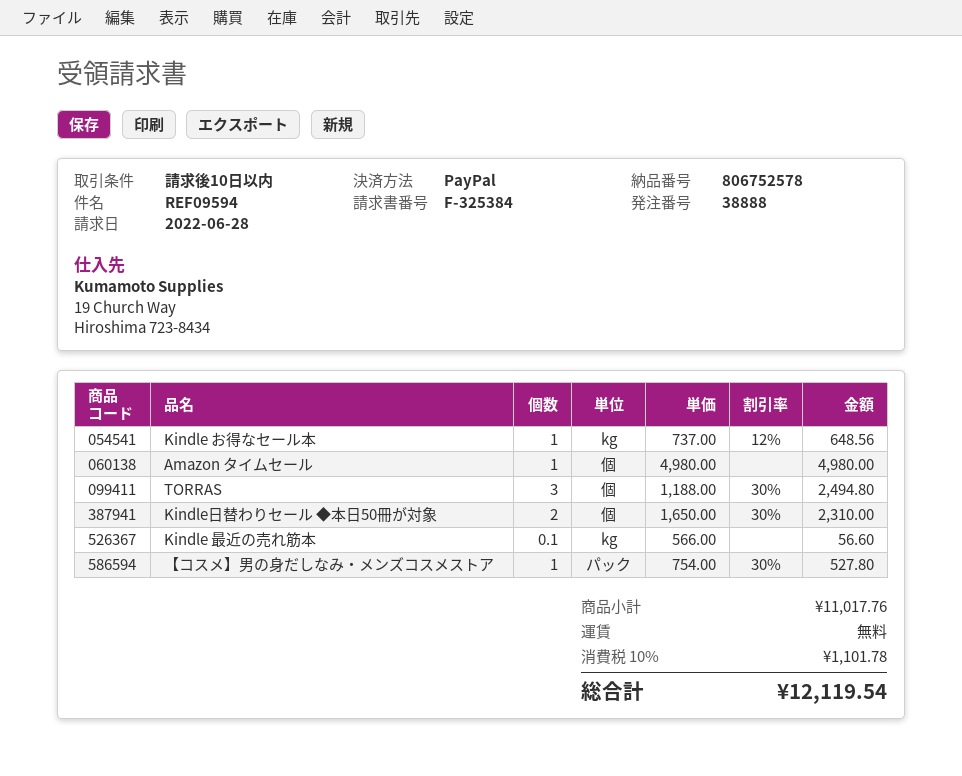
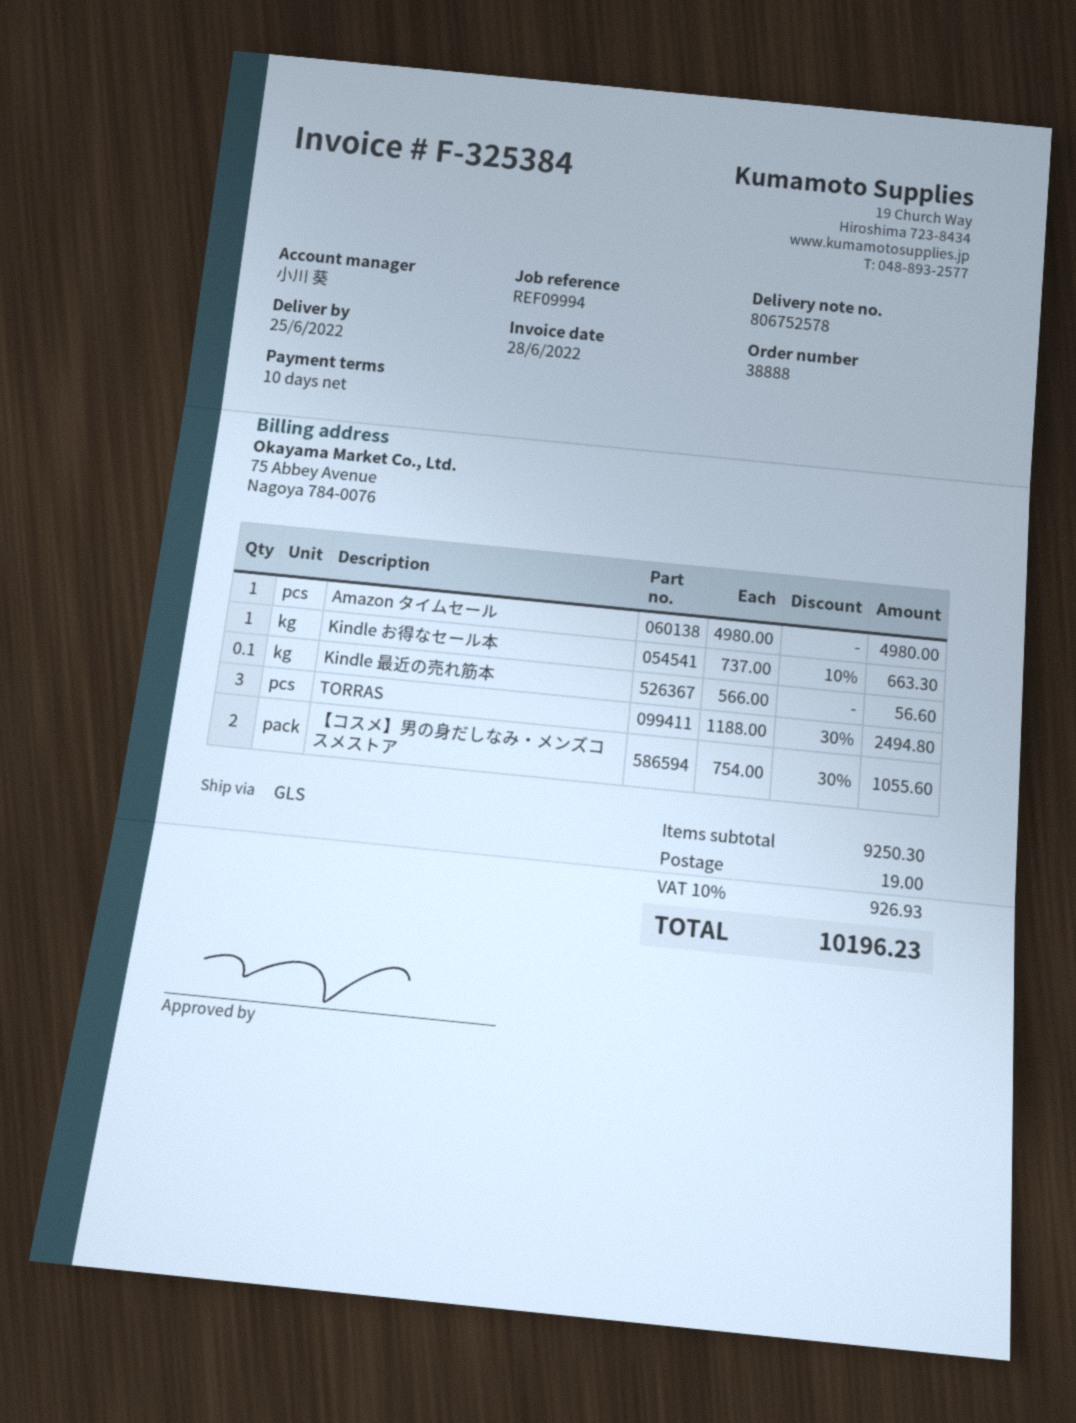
reference: REF09594 -> REF09994
Kindle お得なセール本: 1 x 737.00 - 12% = 648.56 -> 1 x 737.00 - 10% = 663.30
Kindle日替わりセール ◆本日50冊が対象: 2 x 1650.00 - 30% = 2310.00 -> none
【コスメ】男の身だしなみ・メンズコスメストア: 1 x 754.00 - 30% = 527.80 -> 2 x 754.00 - 30% = 1055.60
subtotal: 11017.76 -> 9250.30
shipping: 0.00 -> 19.00
tax: 10% = 1101.78 -> 10% = 926.93
total: 12119.54 -> 10196.23

